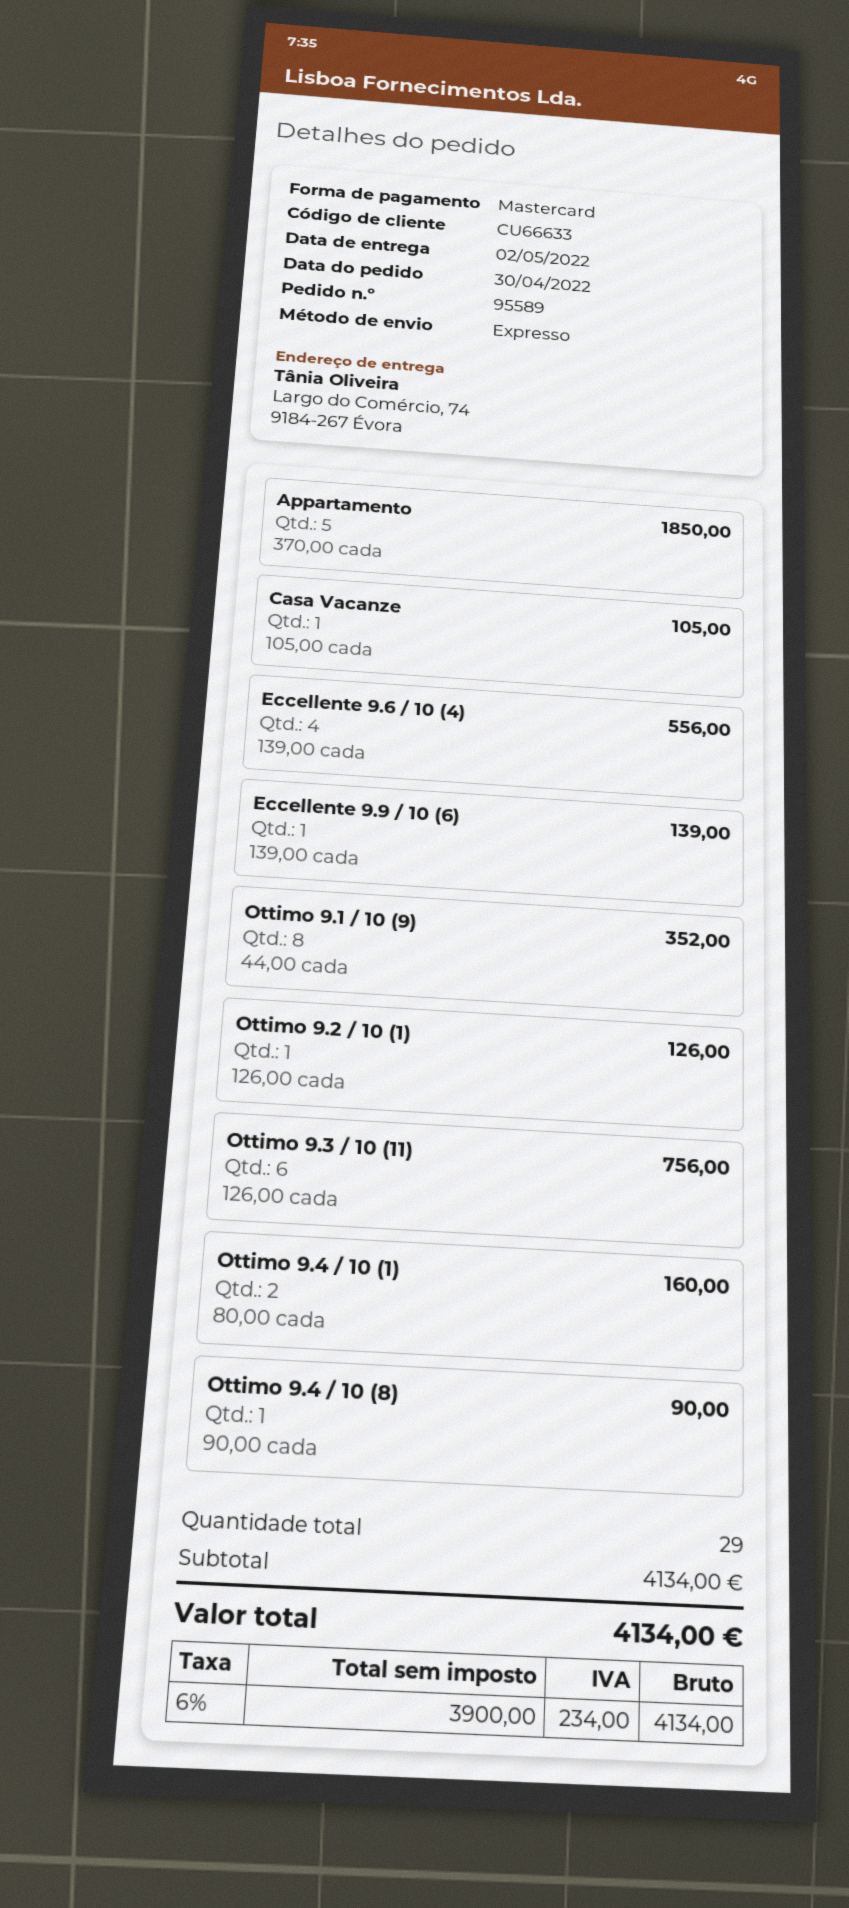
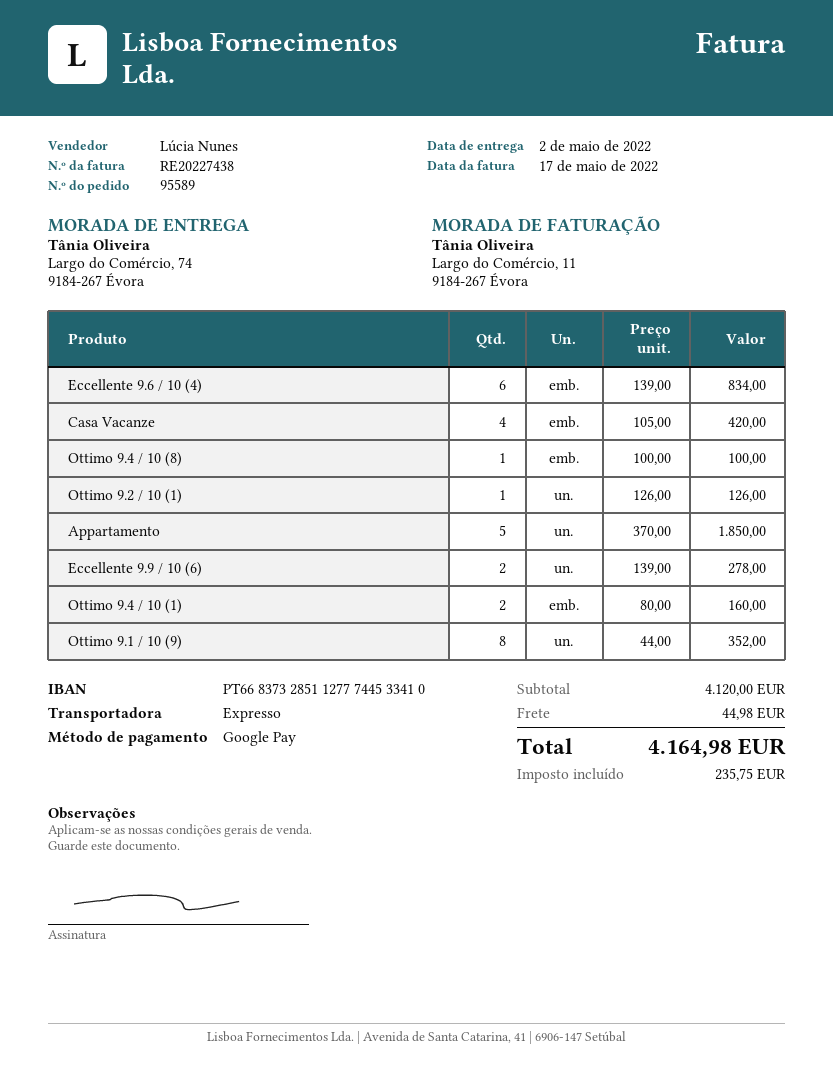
payment method: Mastercard -> Google Pay
Casa Vacanze: 1 x 105.00 = 105.00 -> 4 x 105.00 = 420.00
Eccellente 9.6 / 10 (4): 4 x 139.00 = 556.00 -> 6 x 139.00 = 834.00
Eccellente 9.9 / 10 (6): 1 x 139.00 = 139.00 -> 2 x 139.00 = 278.00
Ottimo 9.3 / 10 (11): 6 x 126.00 = 756.00 -> none
Ottimo 9.4 / 10 (8): 1 x 90.00 = 90.00 -> 1 x 100.00 = 100.00
subtotal: 4134.00 -> 4120.00
shipping: none -> 44.98
tax: 234.00 -> 235.75
total: 4134.00 -> 4164.98

